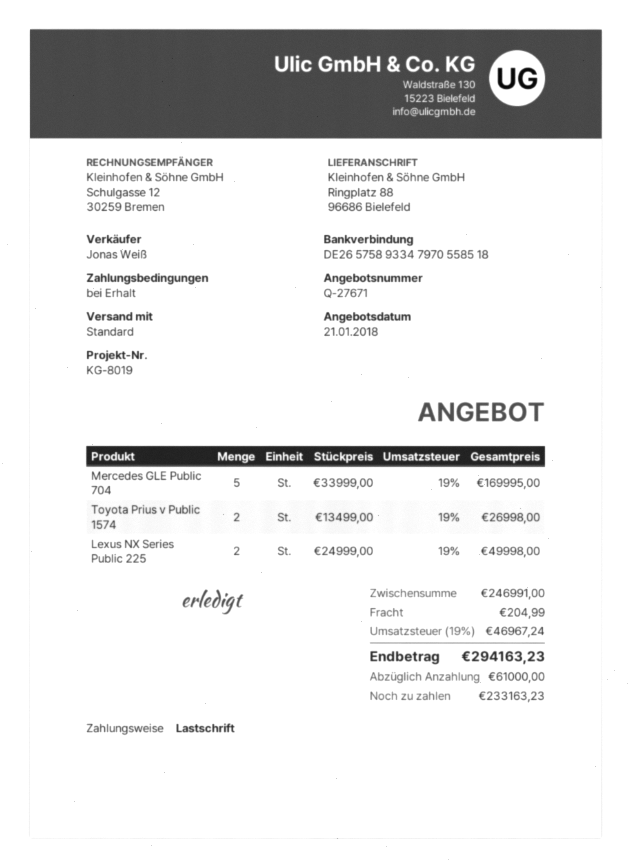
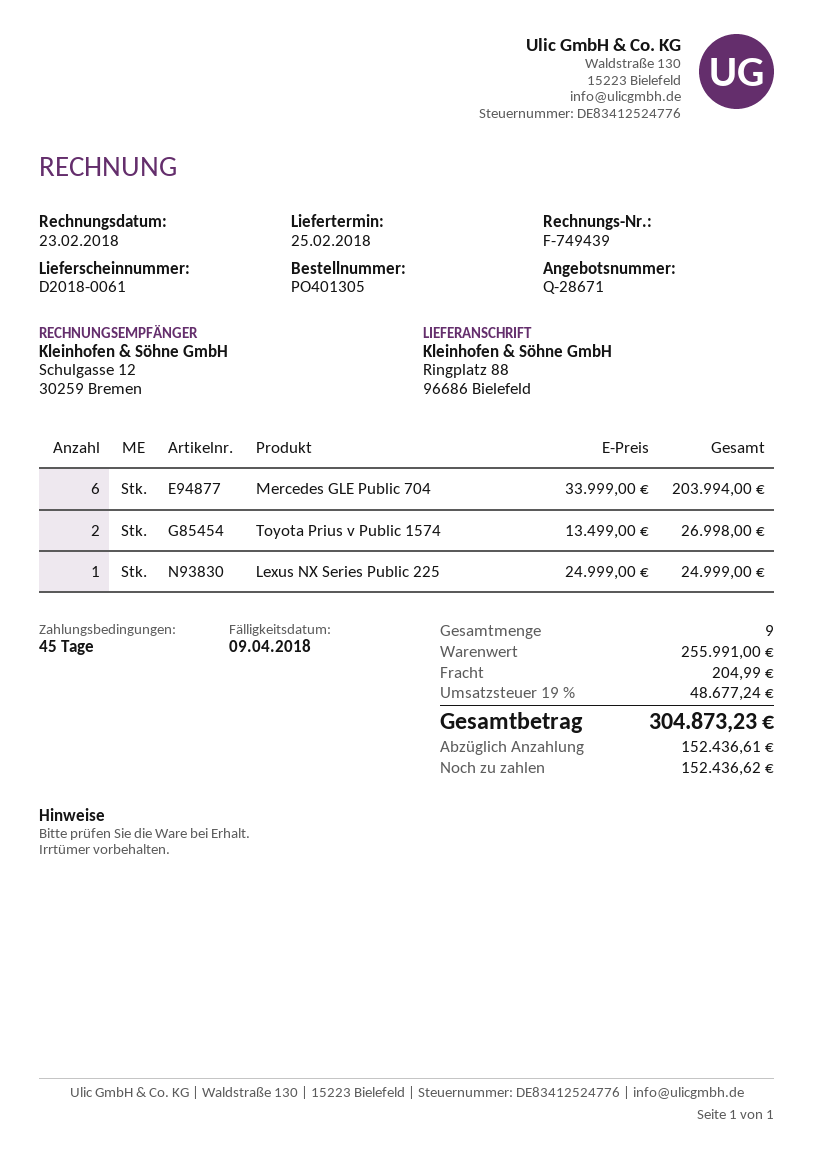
quote number: Q-27671 -> Q-28671
payment terms: on receipt -> 45 days
Mercedes GLE Public 704: 5 x 33999.00 = 169995.00 -> 6 x 33999.00 = 203994.00
Lexus NX Series Public 225: 2 x 24999.00 = 49998.00 -> 1 x 24999.00 = 24999.00
subtotal: 246991.00 -> 255991.00
tax: 19% = 46967.24 -> 19% = 48677.24
total: 294163.23 -> 304873.23
deposit: 61000.00 -> 152436.61
balance: 233163.23 -> 152436.62

